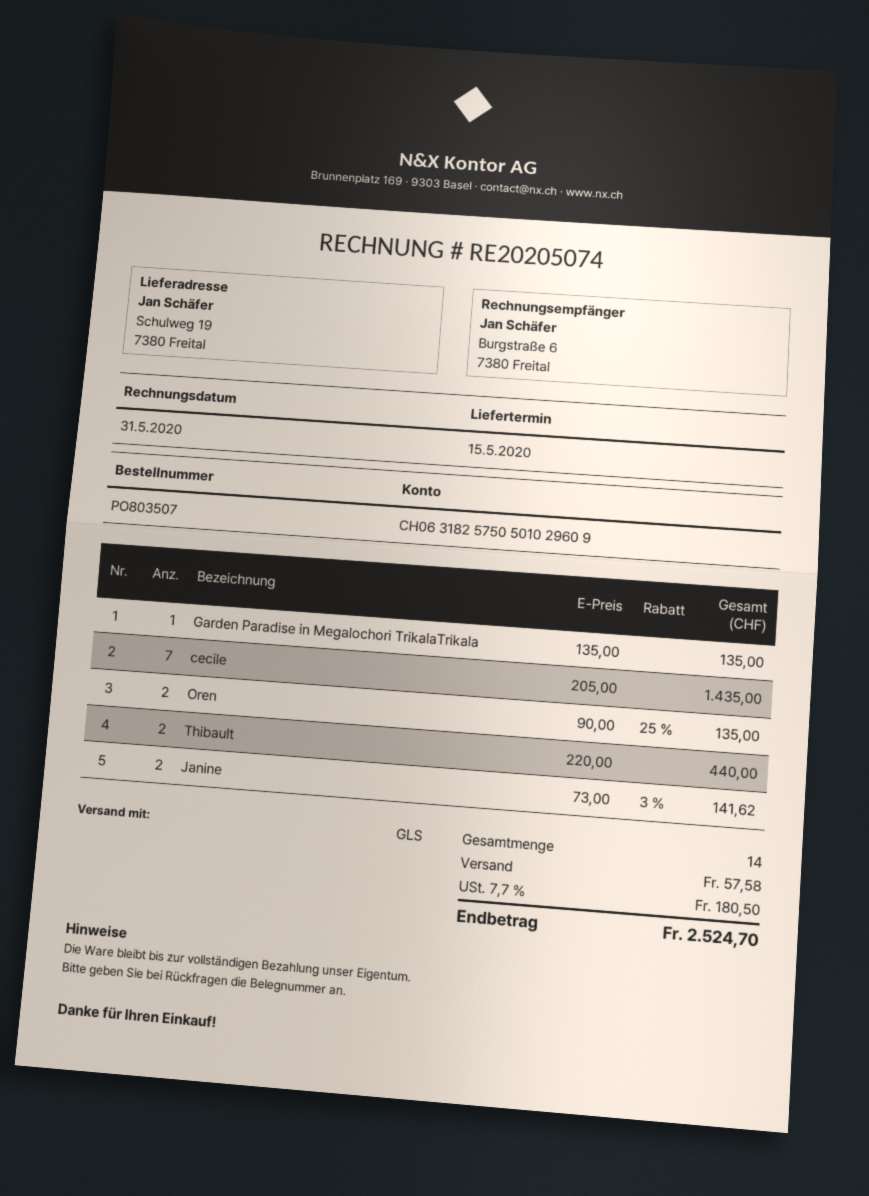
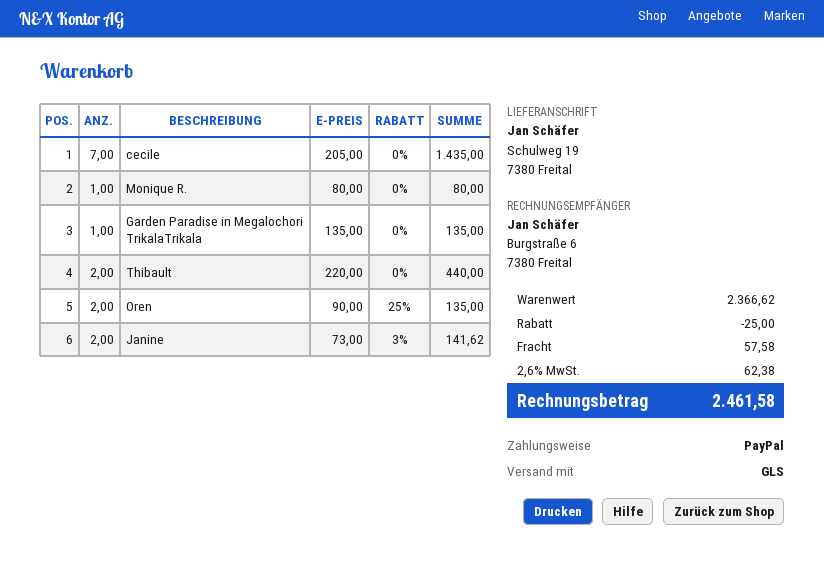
Monique R.: none -> 1 x 80.00 = 80.00
discount: none -> 25.00
tax: 7.7% = 180.50 -> 2.6% = 62.38
total: 2524.70 -> 2461.58

